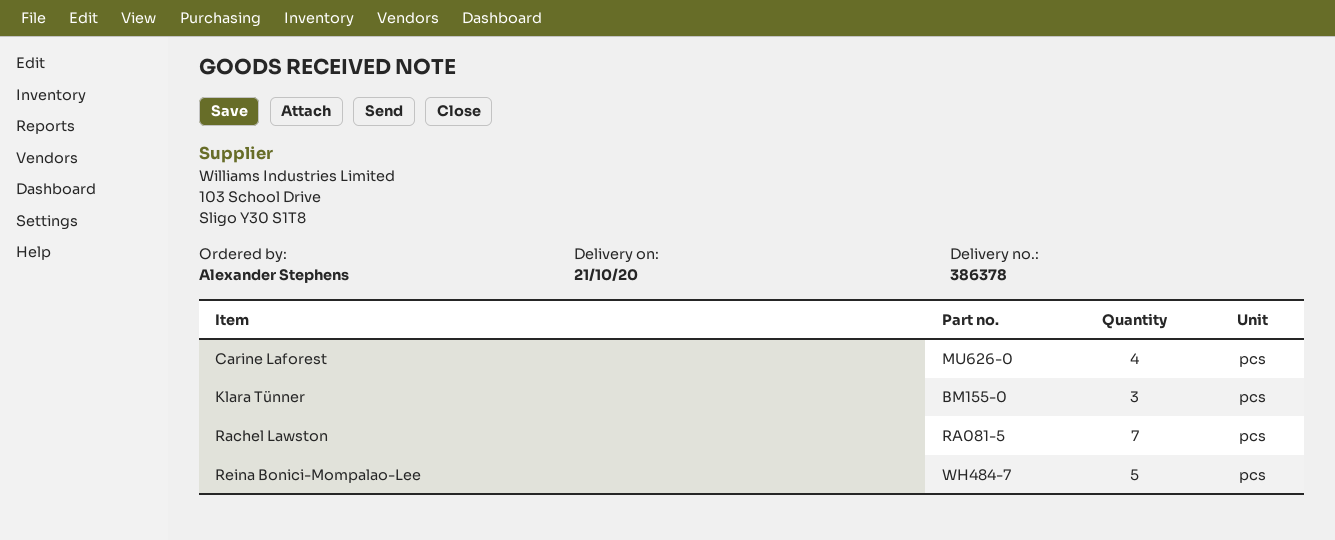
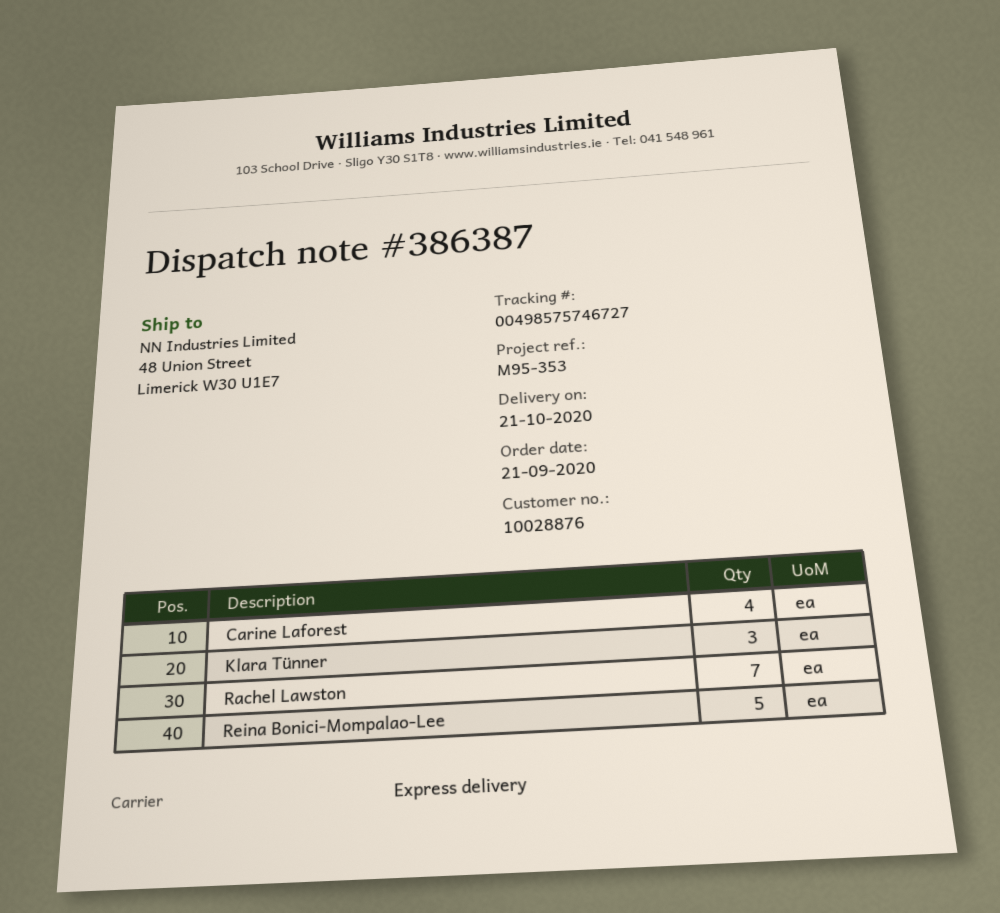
delivery note number: 386378 -> 386387

